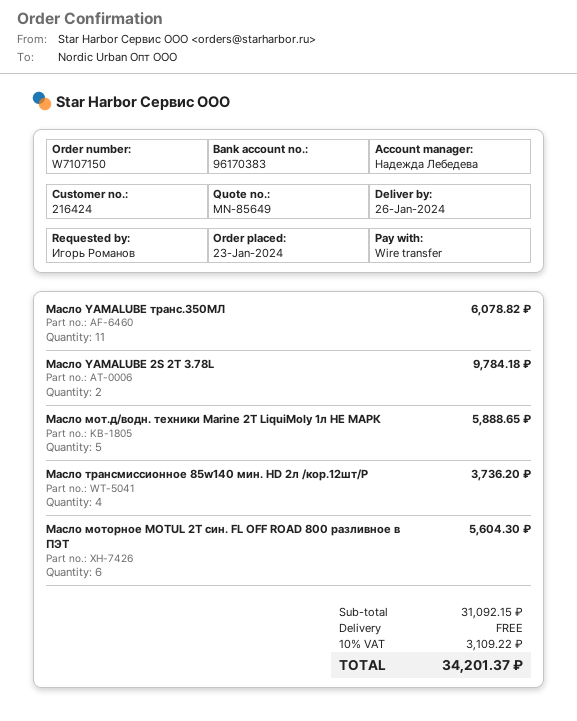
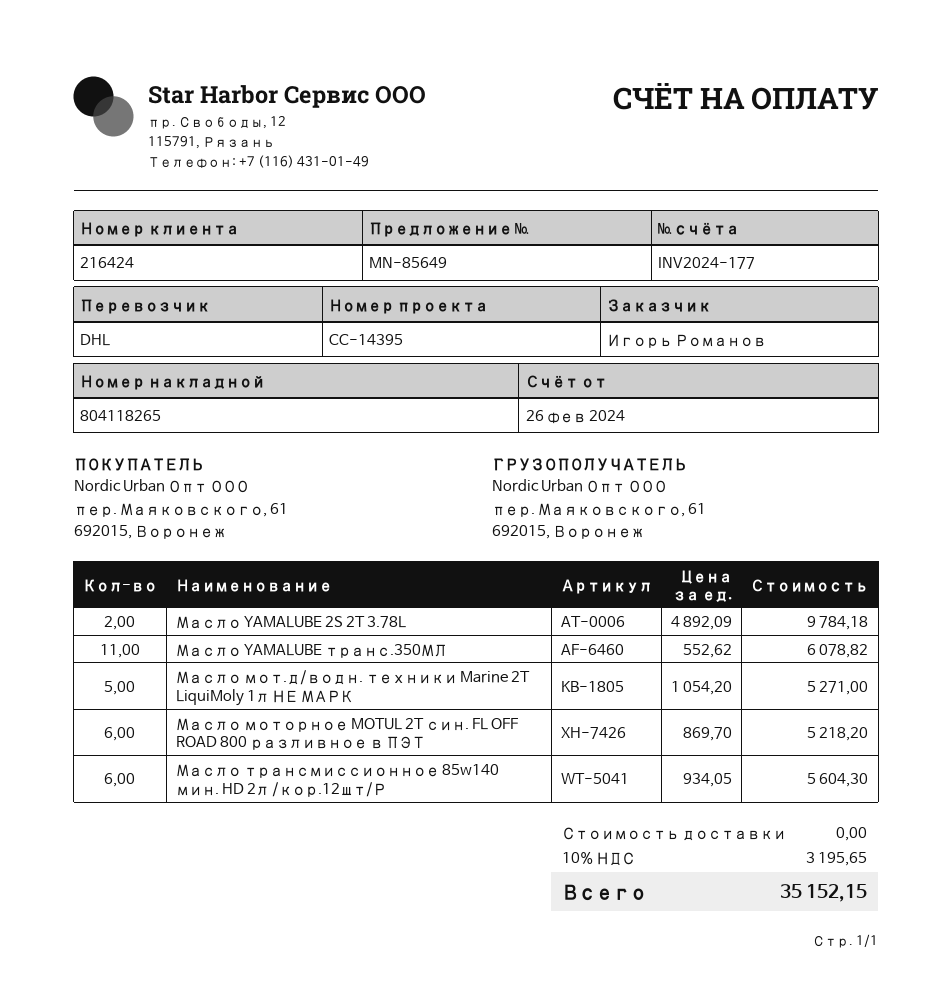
Масло мот.д/водн. техники Marine 2T LiquiMoly 1л НЕ МАРК: 5 for 5888.65 -> 5 for 5271.00
Масло трансмиссионное 85w140 мин. HD 2л /кор.12шт/Р: 4 for 3736.20 -> 6 for 5604.30
Масло моторное MOTUL 2T син. FL OFF ROAD 800 разливное в ПЭТ: 6 for 5604.30 -> 6 for 5218.20
tax: 10% = 3109.22 -> 10% = 3195.65
total: 34201.37 -> 35152.15

